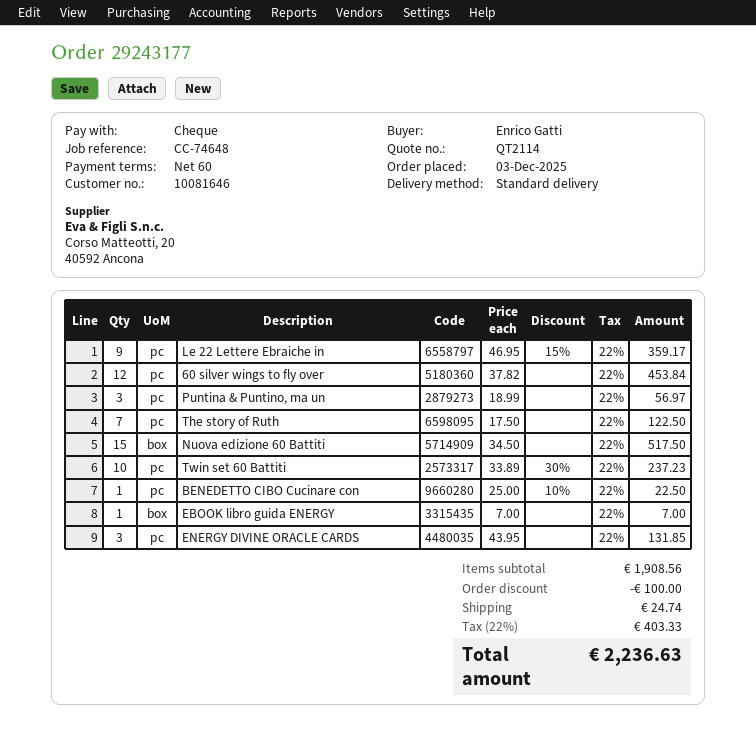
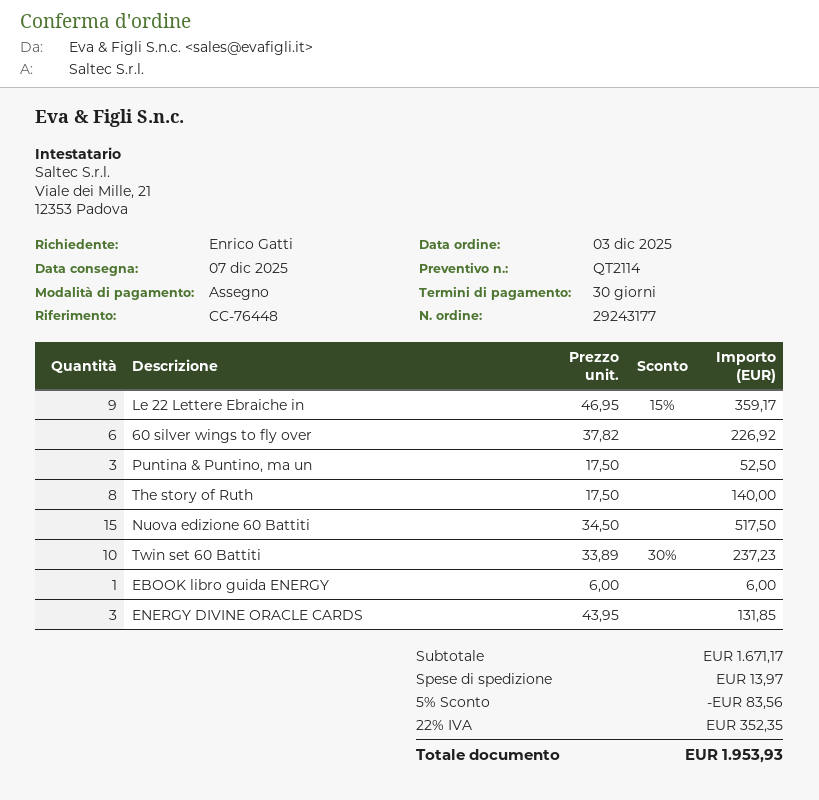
payment terms: 60 days -> 30 days
reference: CC-74648 -> CC-76448
60 silver wings to fly over: 12 x 37.82 = 453.84 -> 6 x 37.82 = 226.92
Puntina & Puntino, ma un: 3 x 18.99 = 56.97 -> 3 x 17.50 = 52.50
The story of Ruth: 7 x 17.50 = 122.50 -> 8 x 17.50 = 140.00
BENEDETTO CIBO Cucinare con: 1 x 25.00 - 10% = 22.50 -> none
EBOOK libro guida ENERGY: 1 x 7.00 = 7.00 -> 1 x 6.00 = 6.00
subtotal: 1908.56 -> 1671.17
discount: 100.00 -> 83.56
shipping: 24.74 -> 13.97
tax: 22% = 403.33 -> 22% = 352.35
total: 2236.63 -> 1953.93

